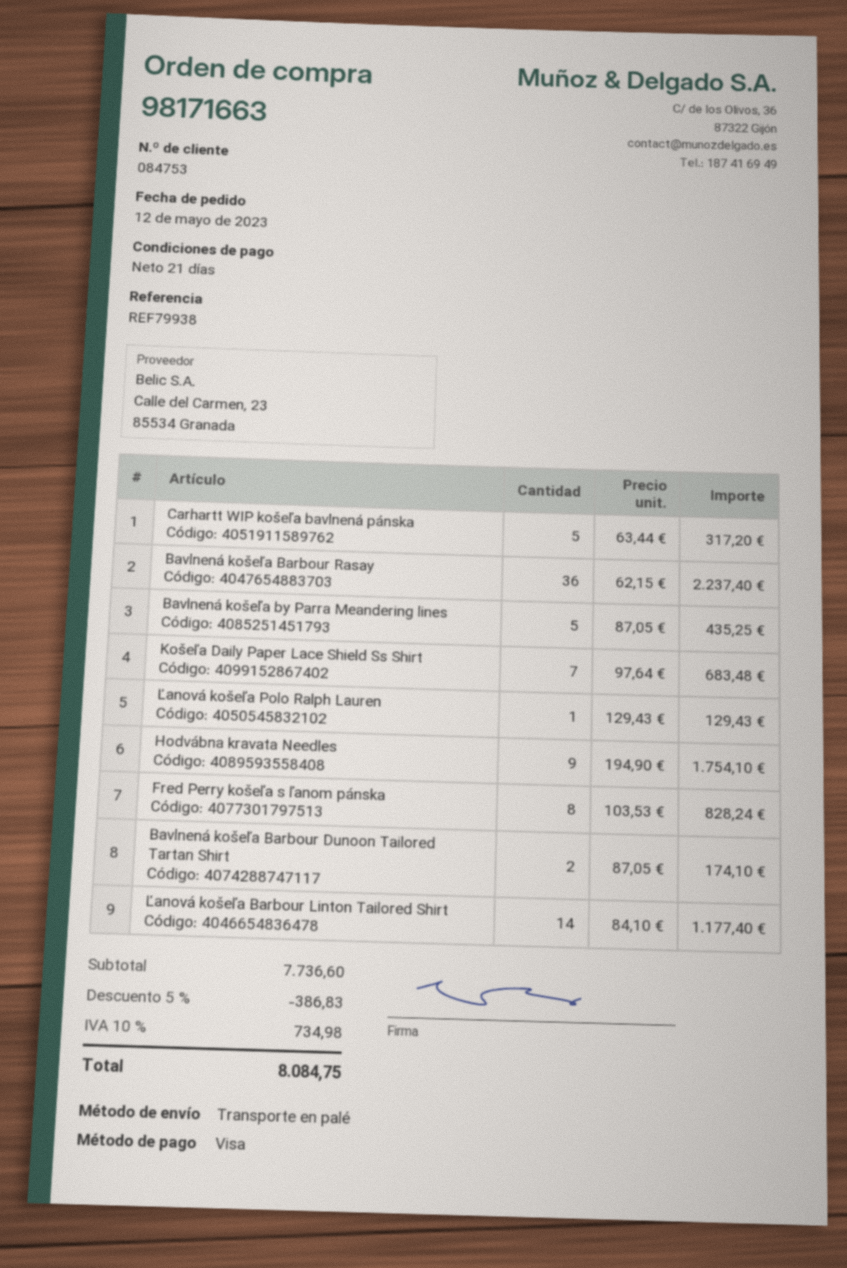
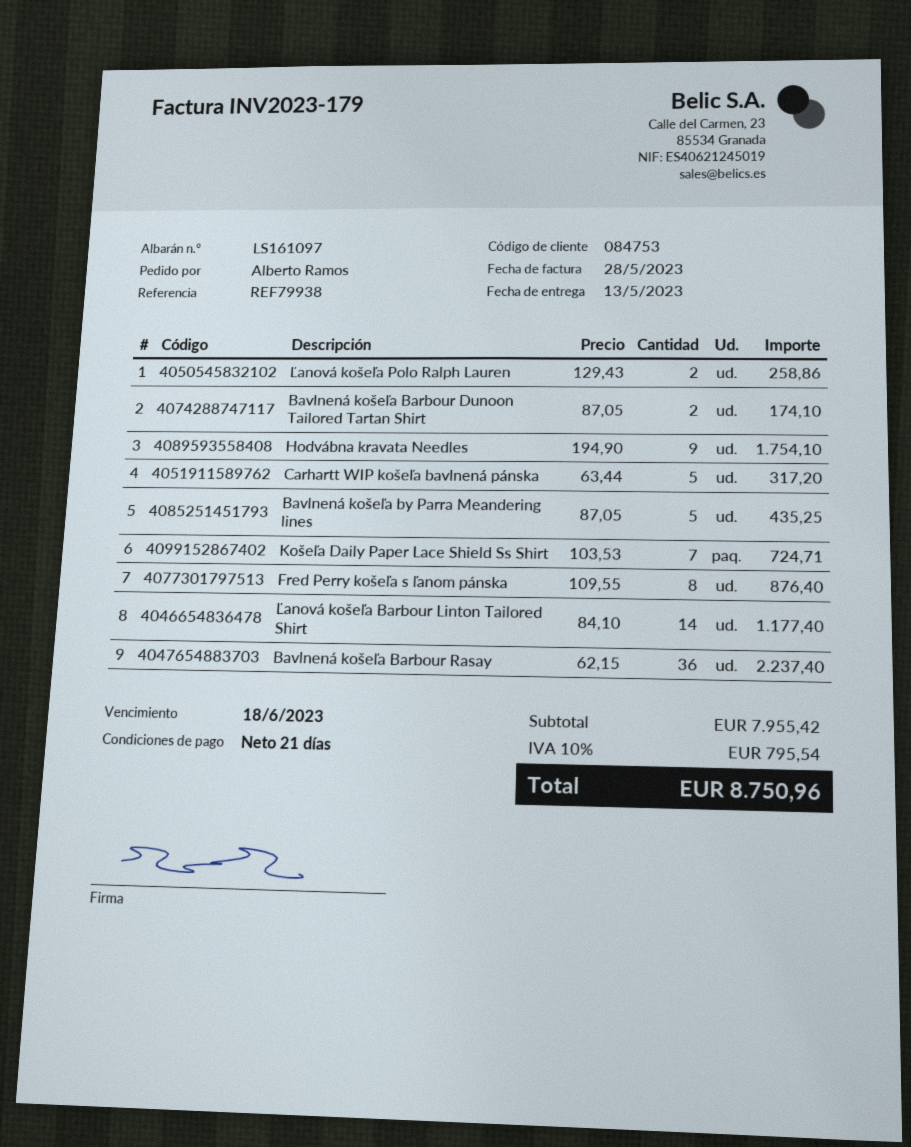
Košeľa Daily Paper Lace Shield Ss Shirt: 7 x 97.64 = 683.48 -> 7 x 103.53 = 724.71
Ľanová košeľa Polo Ralph Lauren: 1 x 129.43 = 129.43 -> 2 x 129.43 = 258.86
Fred Perry košeľa s ľanom pánska: 8 x 103.53 = 828.24 -> 8 x 109.55 = 876.40
subtotal: 7736.60 -> 7955.42
discount: 5% = 386.83 -> none
tax: 10% = 734.98 -> 10% = 795.54
total: 8084.75 -> 8750.96

